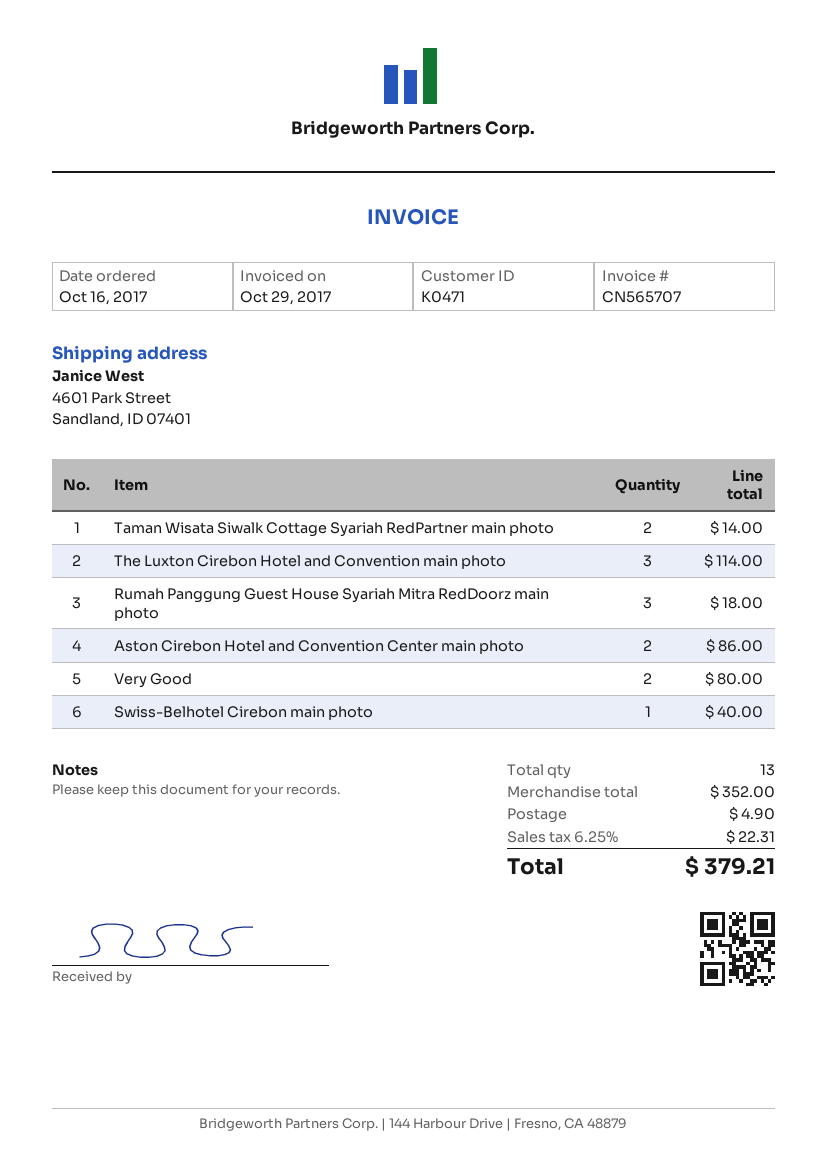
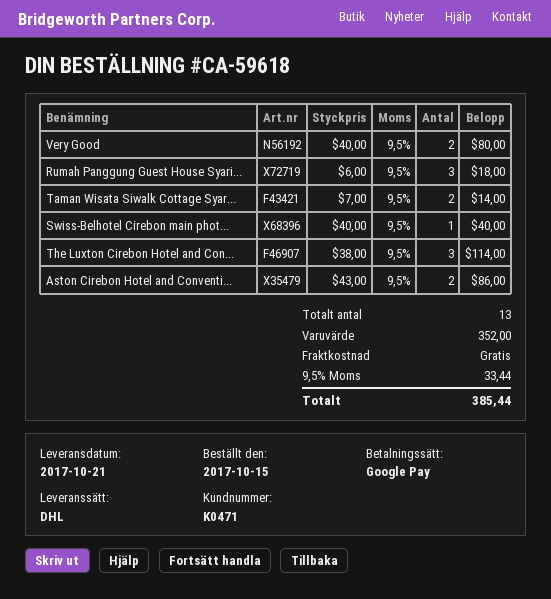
order date: 2017-10-16 -> 2017-10-15
shipping: 4.90 -> 0.00
tax: 6.25% = 22.31 -> 9.5% = 33.44
total: 379.21 -> 385.44

